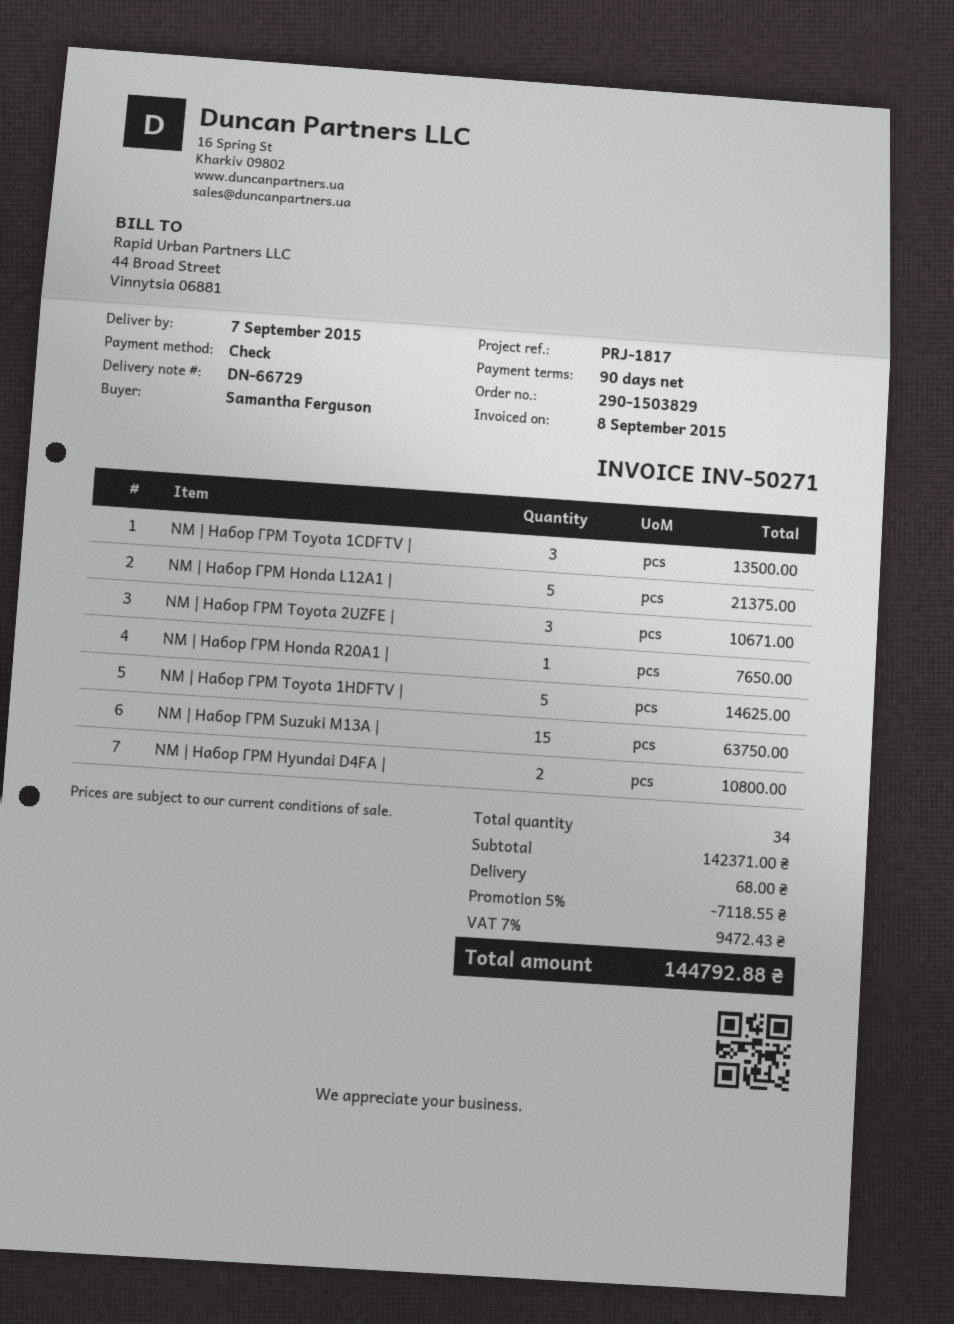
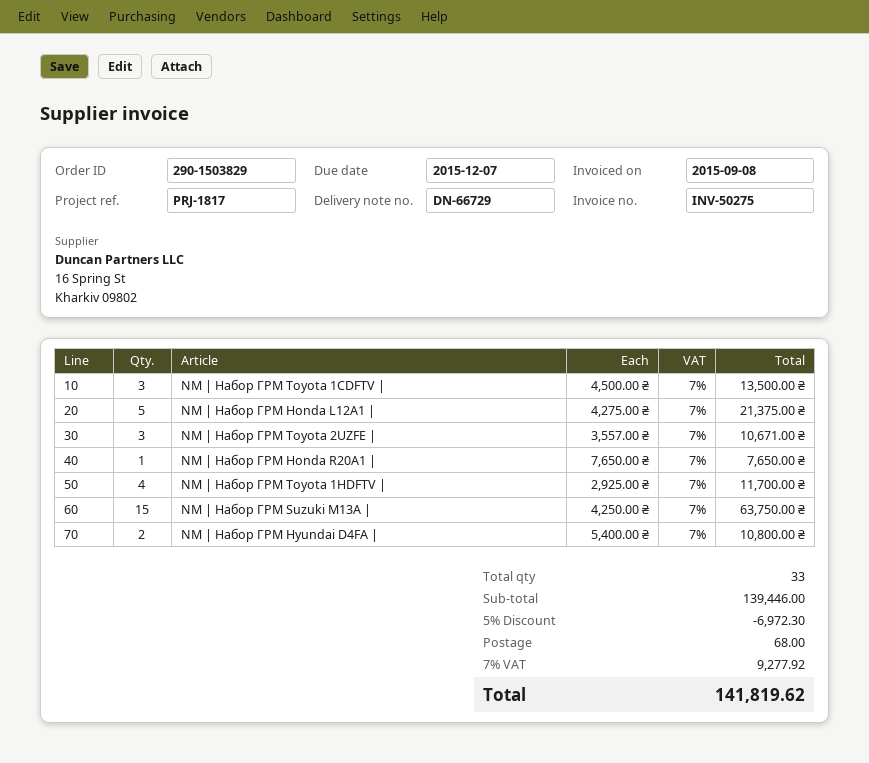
invoice number: INV-50271 -> INV-50275
NM | Набор ГРМ Toyota 1HDFTV |: 5 for 14625.00 -> 4 for 11700.00
total quantity: 34 -> 33
subtotal: 142371.00 -> 139446.00
discount: 5% = 7118.55 -> 5% = 6972.30
tax: 7% = 9472.43 -> 7% = 9277.92
total: 144792.88 -> 141819.62

